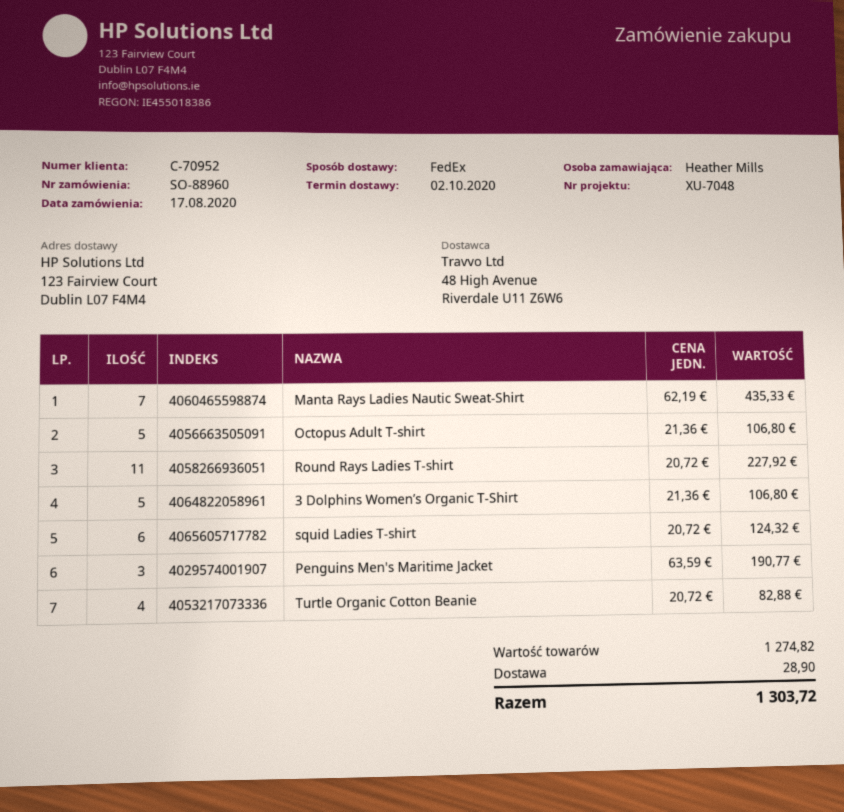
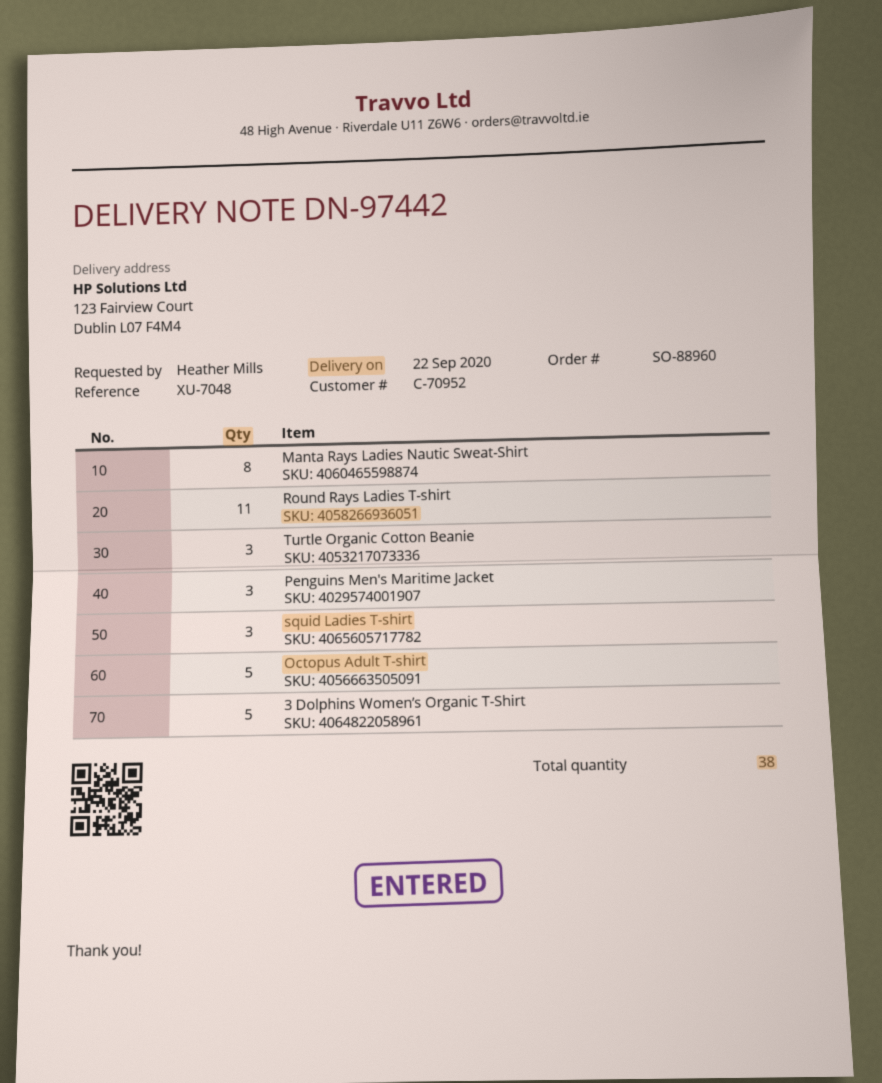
delivery date: 2020-10-02 -> 2020-09-22
Manta Rays Ladies Nautic Sweat-Shirt: 7 -> 8
squid Ladies T-shirt: 6 -> 3
Turtle Organic Cotton Beanie: 4 -> 3

